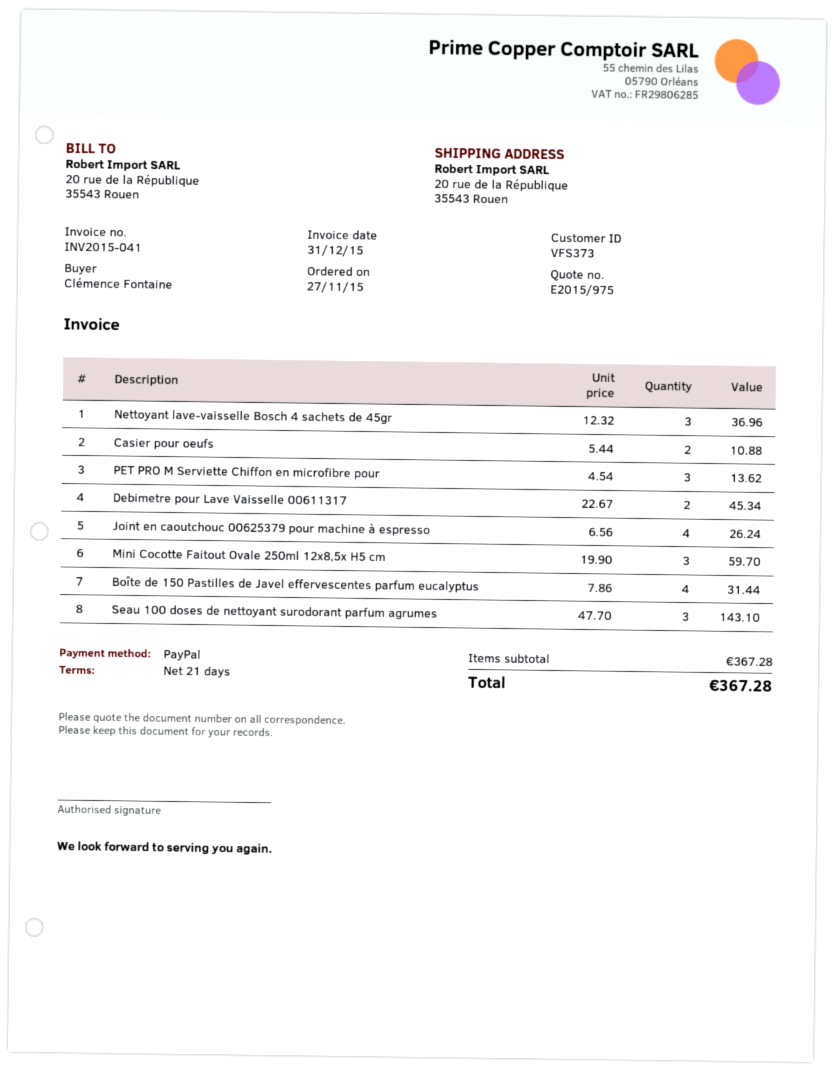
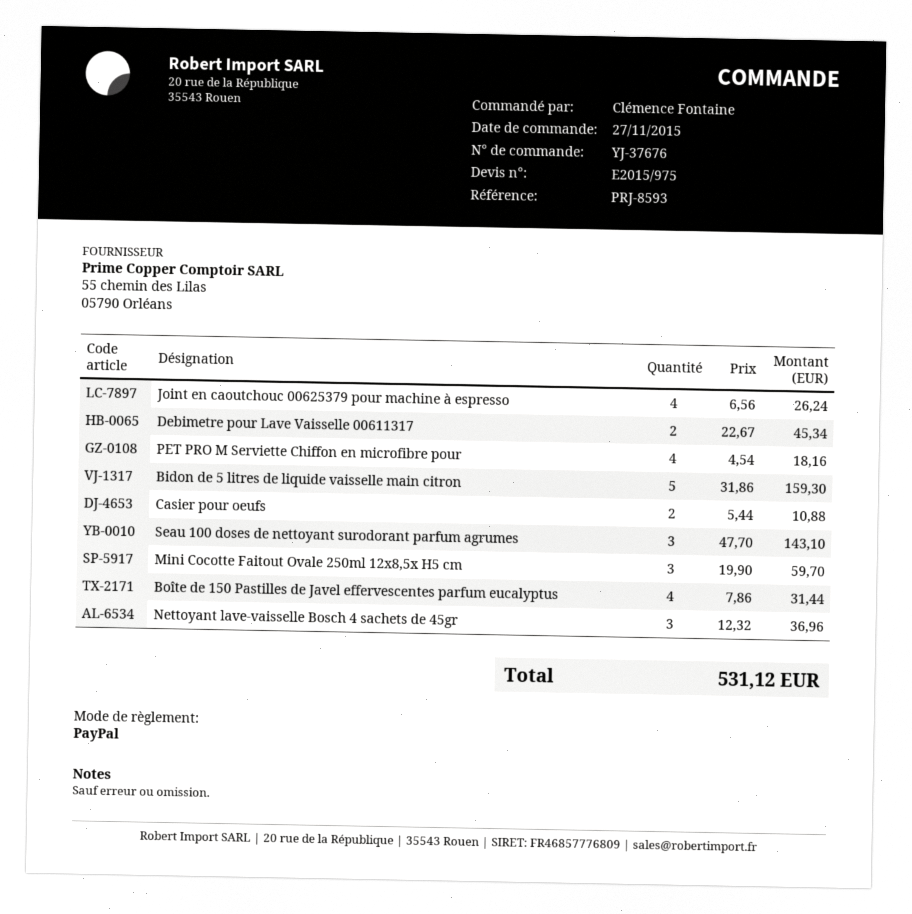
PET PRO M Serviette Chiffon en microfibre pour: 3 x 4.54 = 13.62 -> 4 x 4.54 = 18.16
Bidon de 5 litres de liquide vaisselle main citron: none -> 5 x 31.86 = 159.30
total: 367.28 -> 531.12

